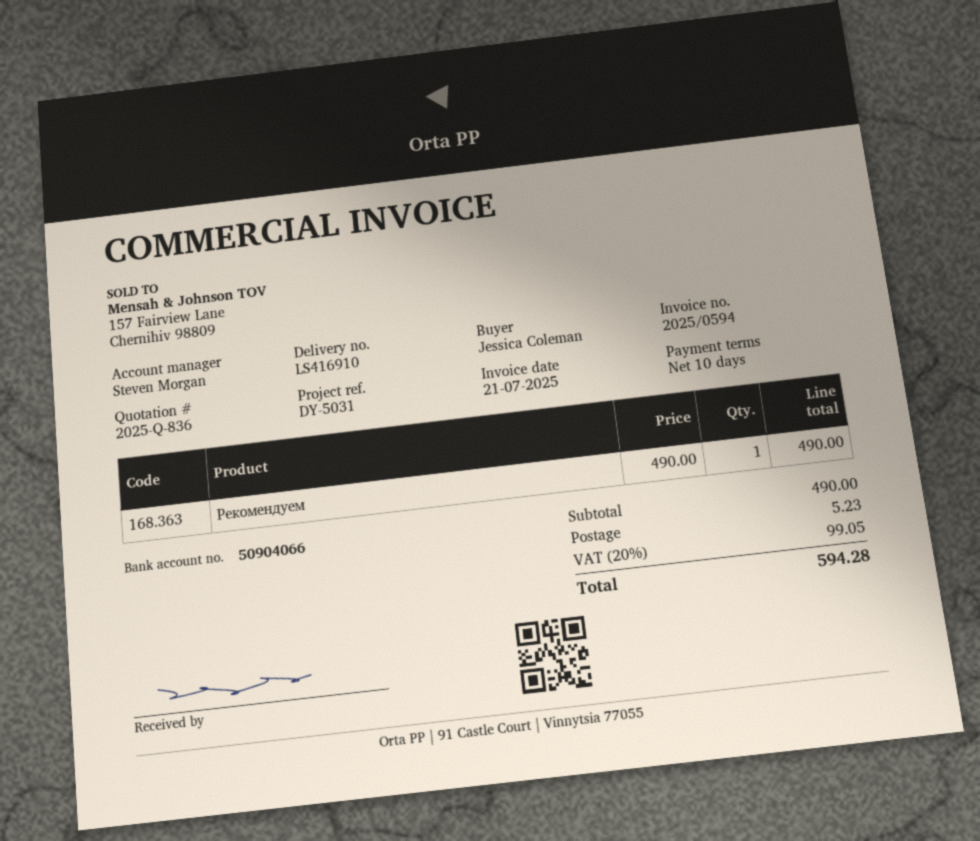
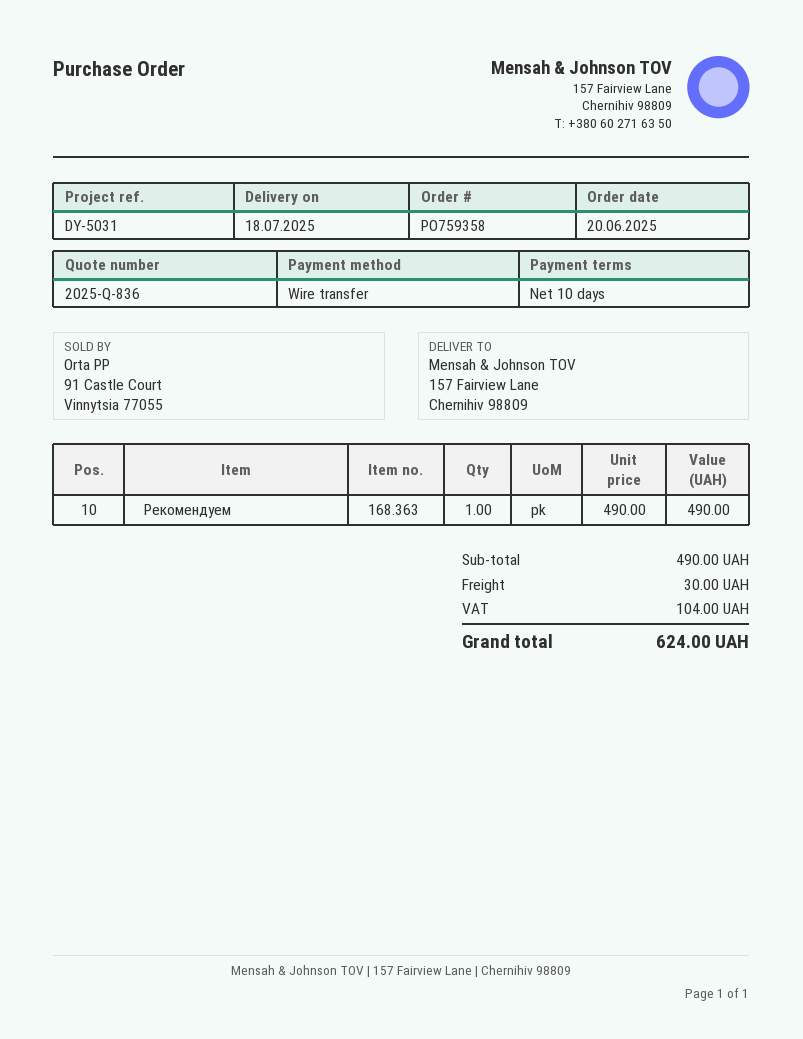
shipping: 5.23 -> 30.00
tax: 99.05 -> 104.00
total: 594.28 -> 624.00

